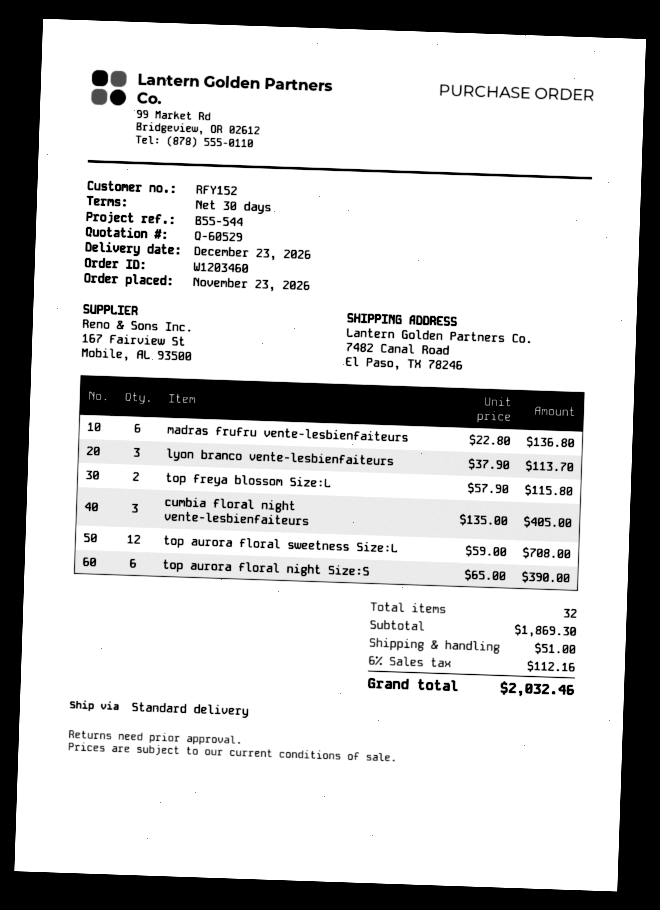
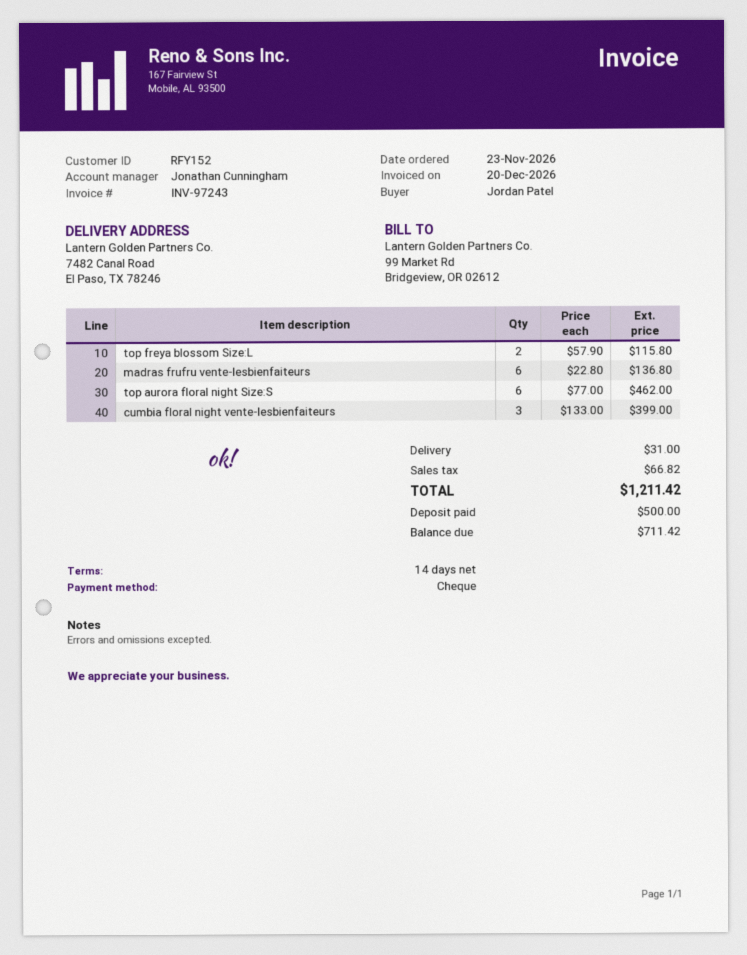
payment terms: 30 days -> 14 days
lyon branco vente-lesbienfaiteurs: 3 x 37.90 = 113.70 -> none
cumbia floral night vente-lesbienfaiteurs: 3 x 135.00 = 405.00 -> 3 x 133.00 = 399.00
top aurora floral sweetness Size:L: 12 x 59.00 = 708.00 -> none
top aurora floral night Size:S: 6 x 65.00 = 390.00 -> 6 x 77.00 = 462.00
shipping: 51.00 -> 31.00
tax: 112.16 -> 66.82
total: 2032.46 -> 1211.42

